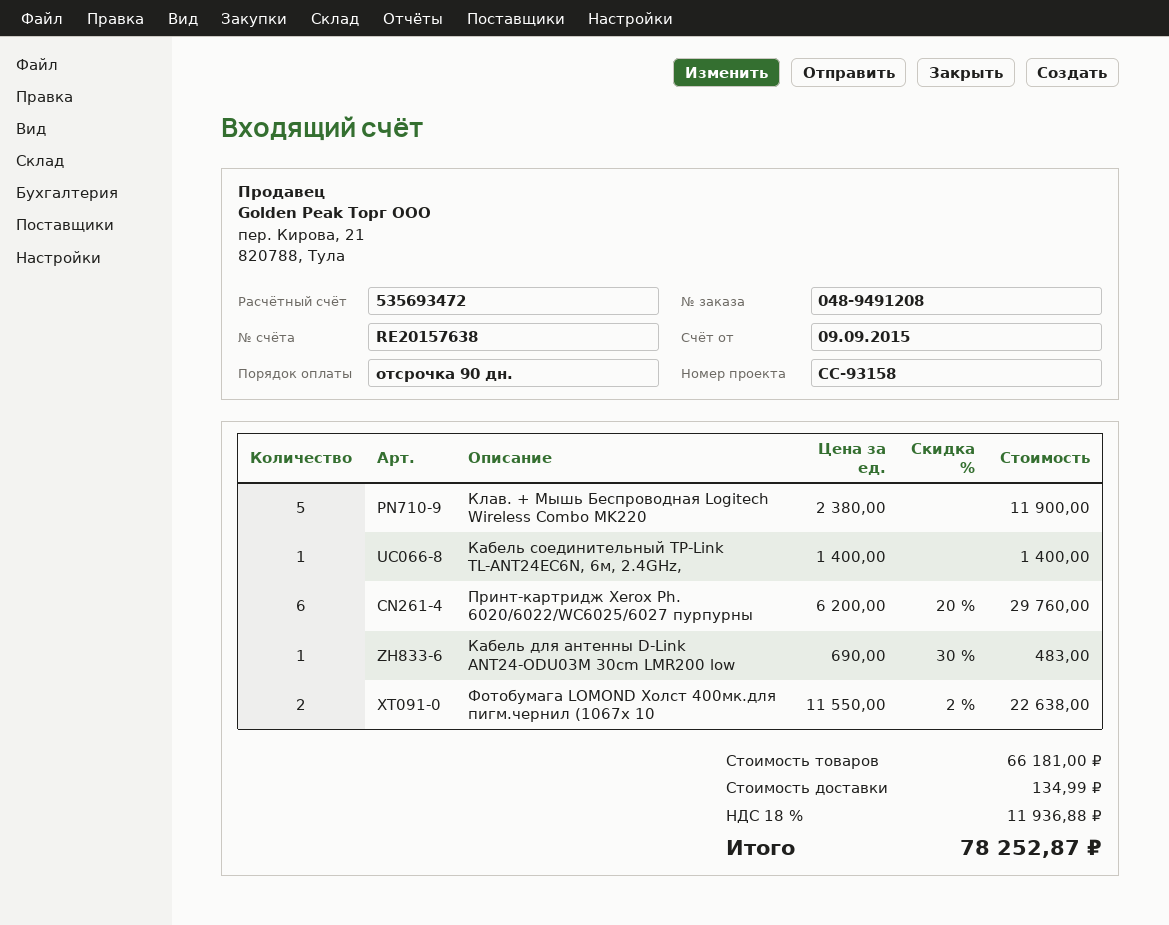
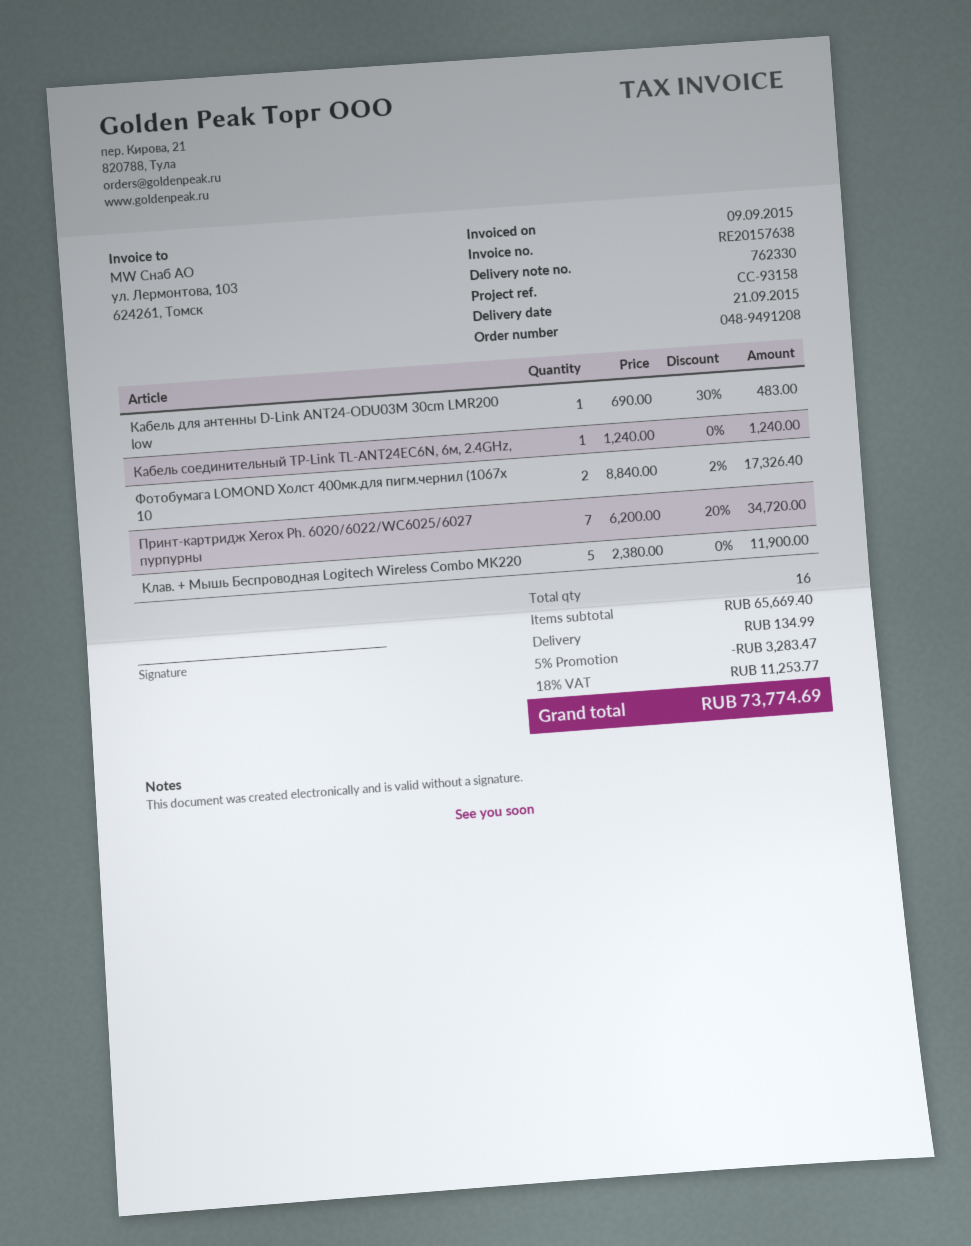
Кабель соединительный TP-Link TL-ANT24EC6N, 6м, 2.4GHz,: 1 x 1400.00 = 1400.00 -> 1 x 1240.00 = 1240.00
Принт-картридж Xerox Ph. 6020/6022/WC6025/6027 пурпурны: 6 x 6200.00 - 20% = 29760.00 -> 7 x 6200.00 - 20% = 34720.00
Фотобумага LOMOND Холст 400мк.для пигм.чернил (1067x 10: 2 x 11550.00 - 2% = 22638.00 -> 2 x 8840.00 - 2% = 17326.40
subtotal: 66181.00 -> 65669.40
discount: none -> 5% = 3283.47
tax: 18% = 11936.88 -> 18% = 11253.77
total: 78252.87 -> 73774.69

